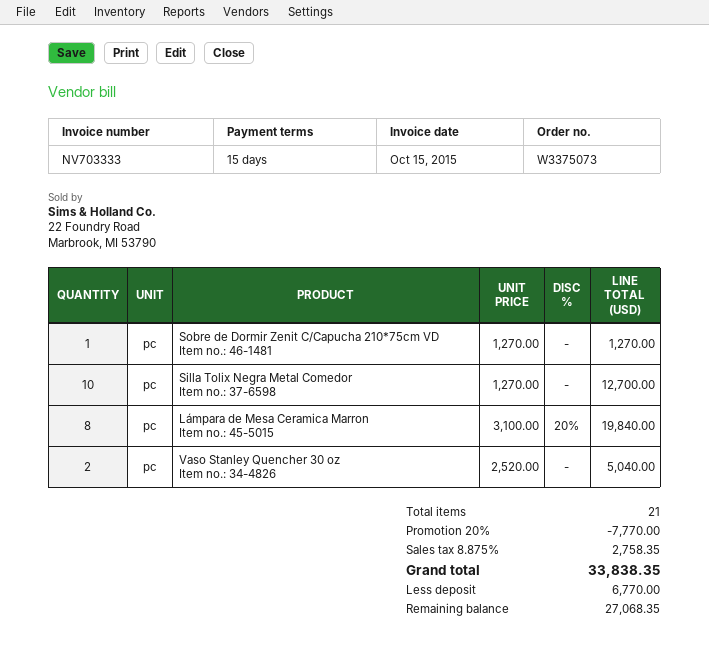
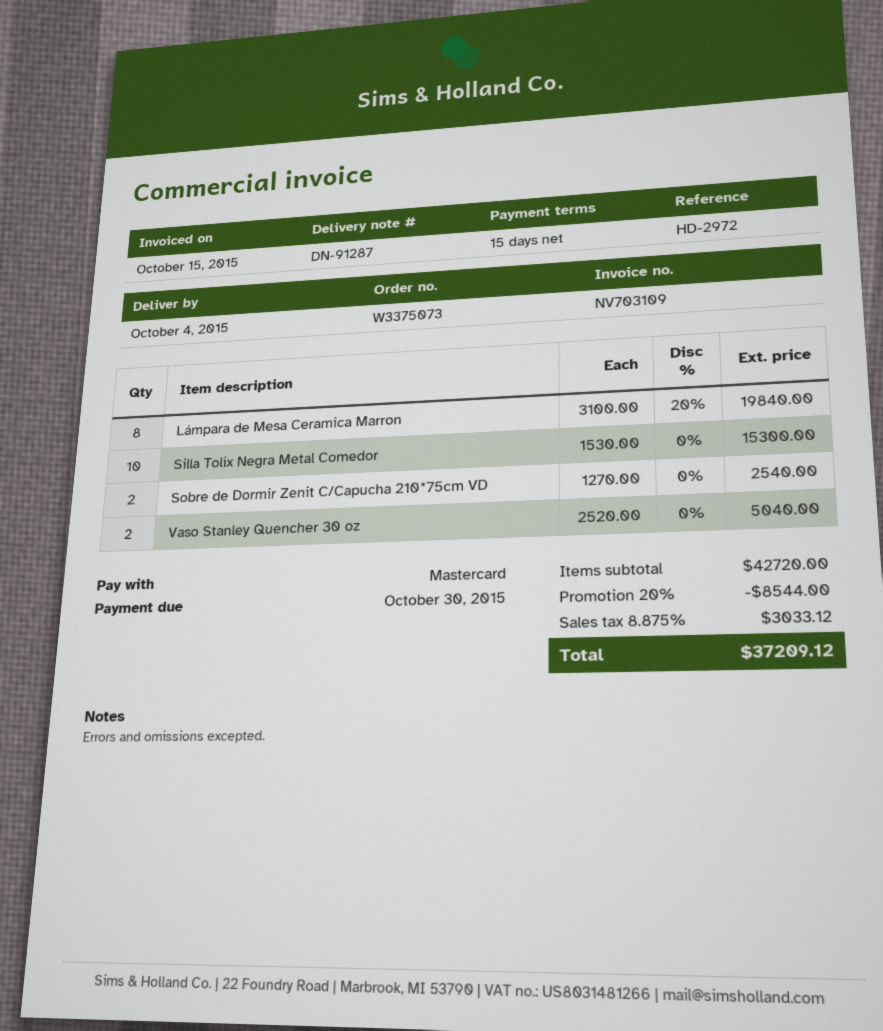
invoice number: NV703333 -> NV703109
Sobre de Dormir Zenit C/Capucha 210*75cm VD: 1 x 1270.00 = 1270.00 -> 2 x 1270.00 = 2540.00
Silla Tolix Negra Metal Comedor: 10 x 1270.00 = 12700.00 -> 10 x 1530.00 = 15300.00
discount: 20% = 7770.00 -> 20% = 8544.00
tax: 8.875% = 2758.35 -> 8.875% = 3033.12
total: 33838.35 -> 37209.12

